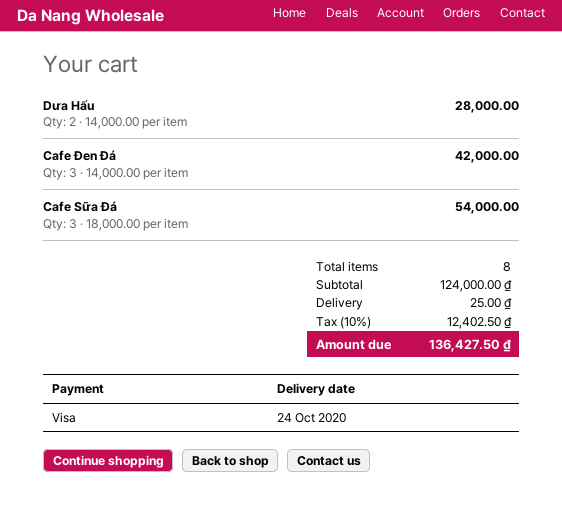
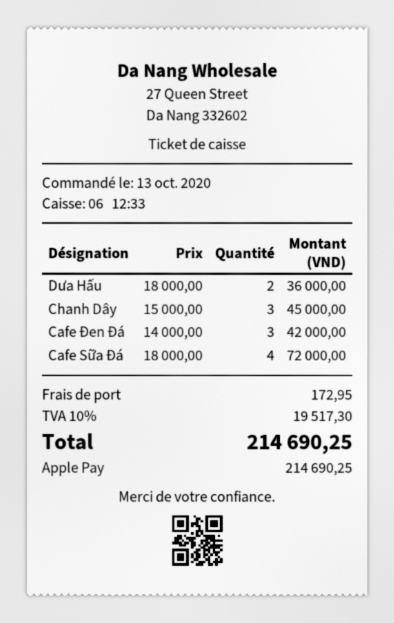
payment method: Visa -> Apple Pay
Dưa Hấu: 2 x 14000.00 = 28000.00 -> 2 x 18000.00 = 36000.00
Cafe Sữa Đá: 3 x 18000.00 = 54000.00 -> 4 x 18000.00 = 72000.00
Chanh Dây: none -> 3 x 15000.00 = 45000.00
shipping: 25.00 -> 172.95
tax: 10% = 12402.50 -> 10% = 19517.30
total: 136427.50 -> 214690.25

